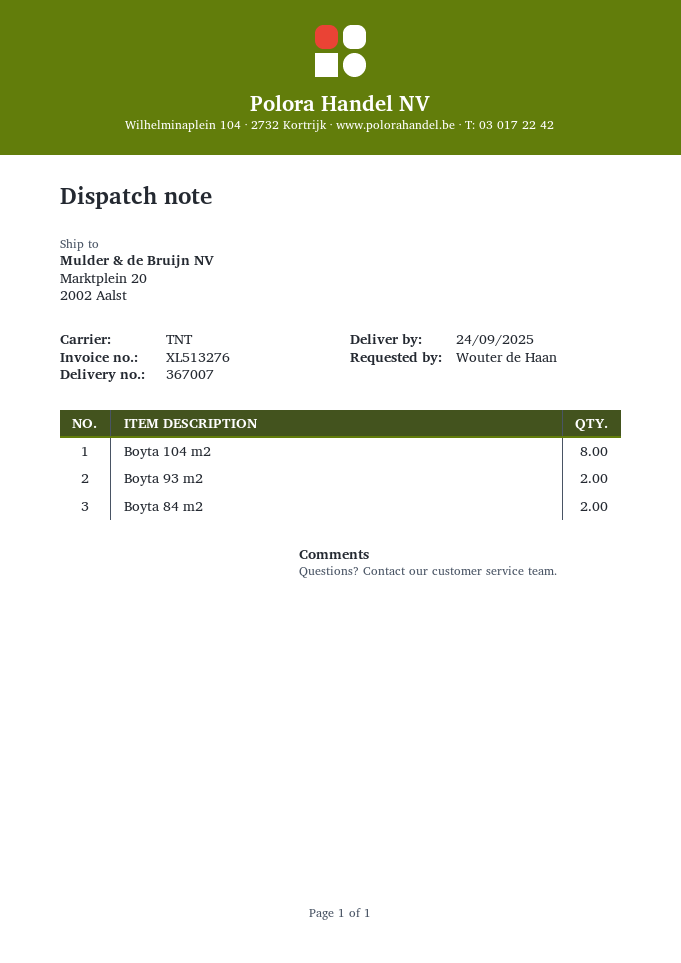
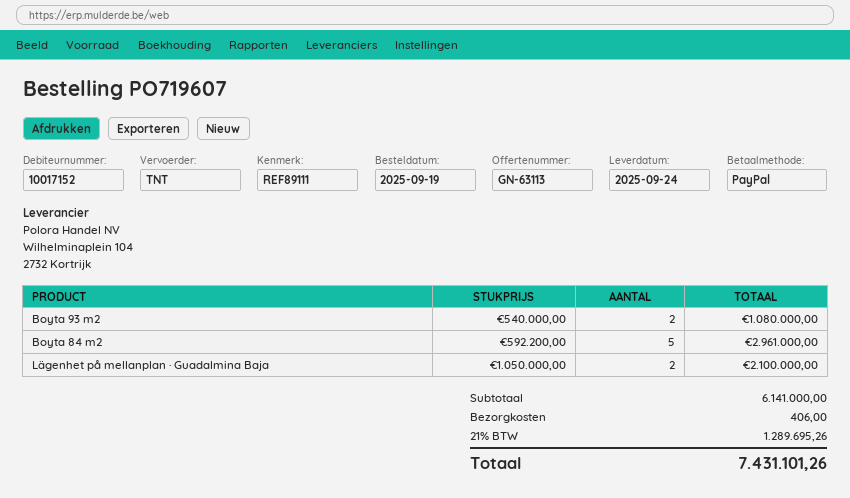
Boyta 104 m2: 8 -> none
Boyta 84 m2: 2 -> 5
Lägenhet på mellanplan · Guadalmina Baja: none -> 2

